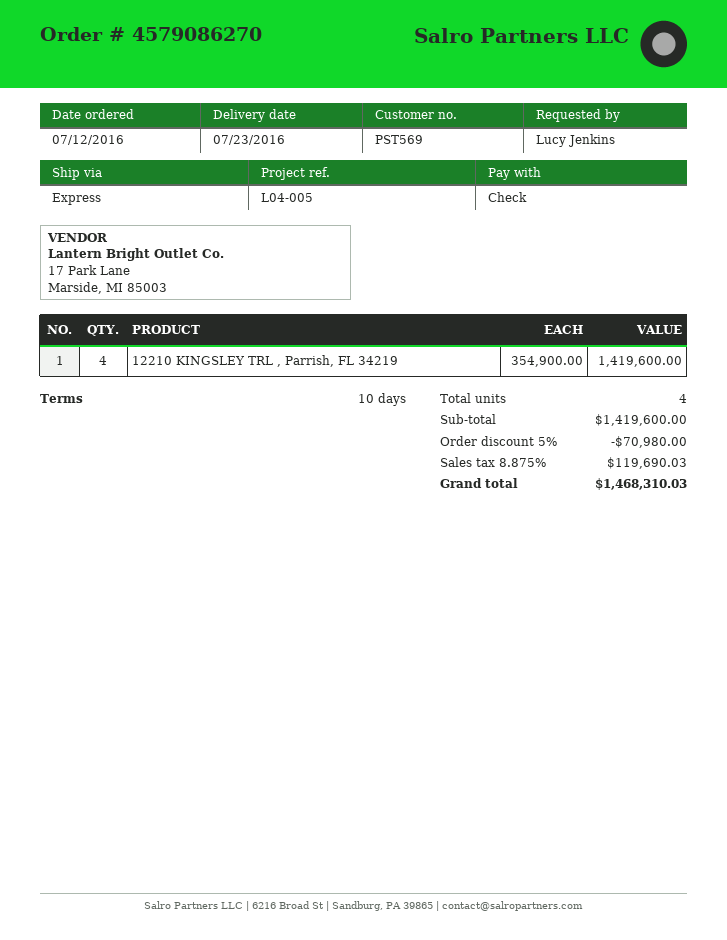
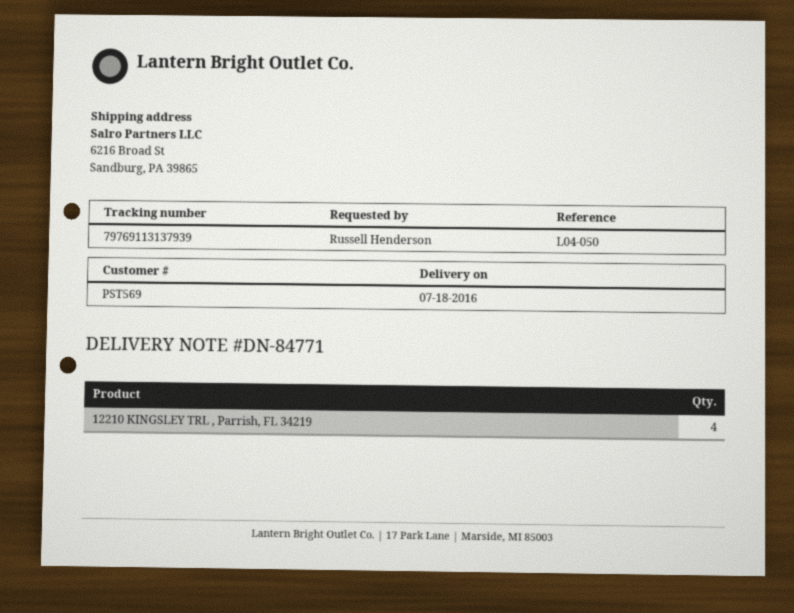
delivery date: 2016-07-23 -> 2016-07-18
reference: L04-005 -> L04-050
ordered by: Lucy Jenkins -> Russell Henderson

